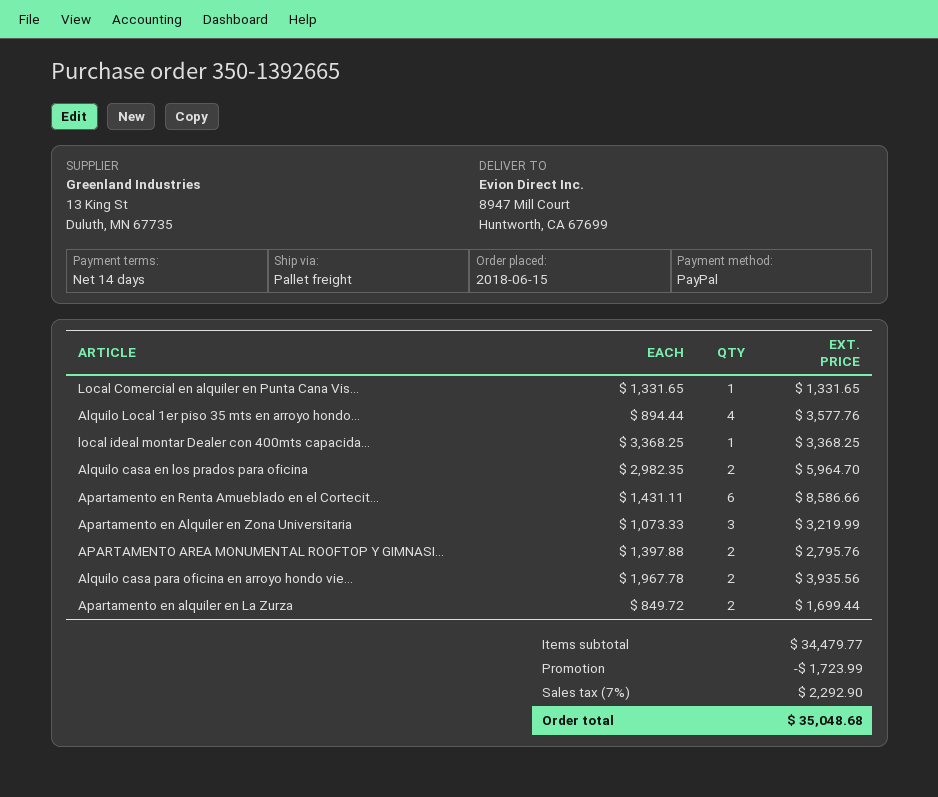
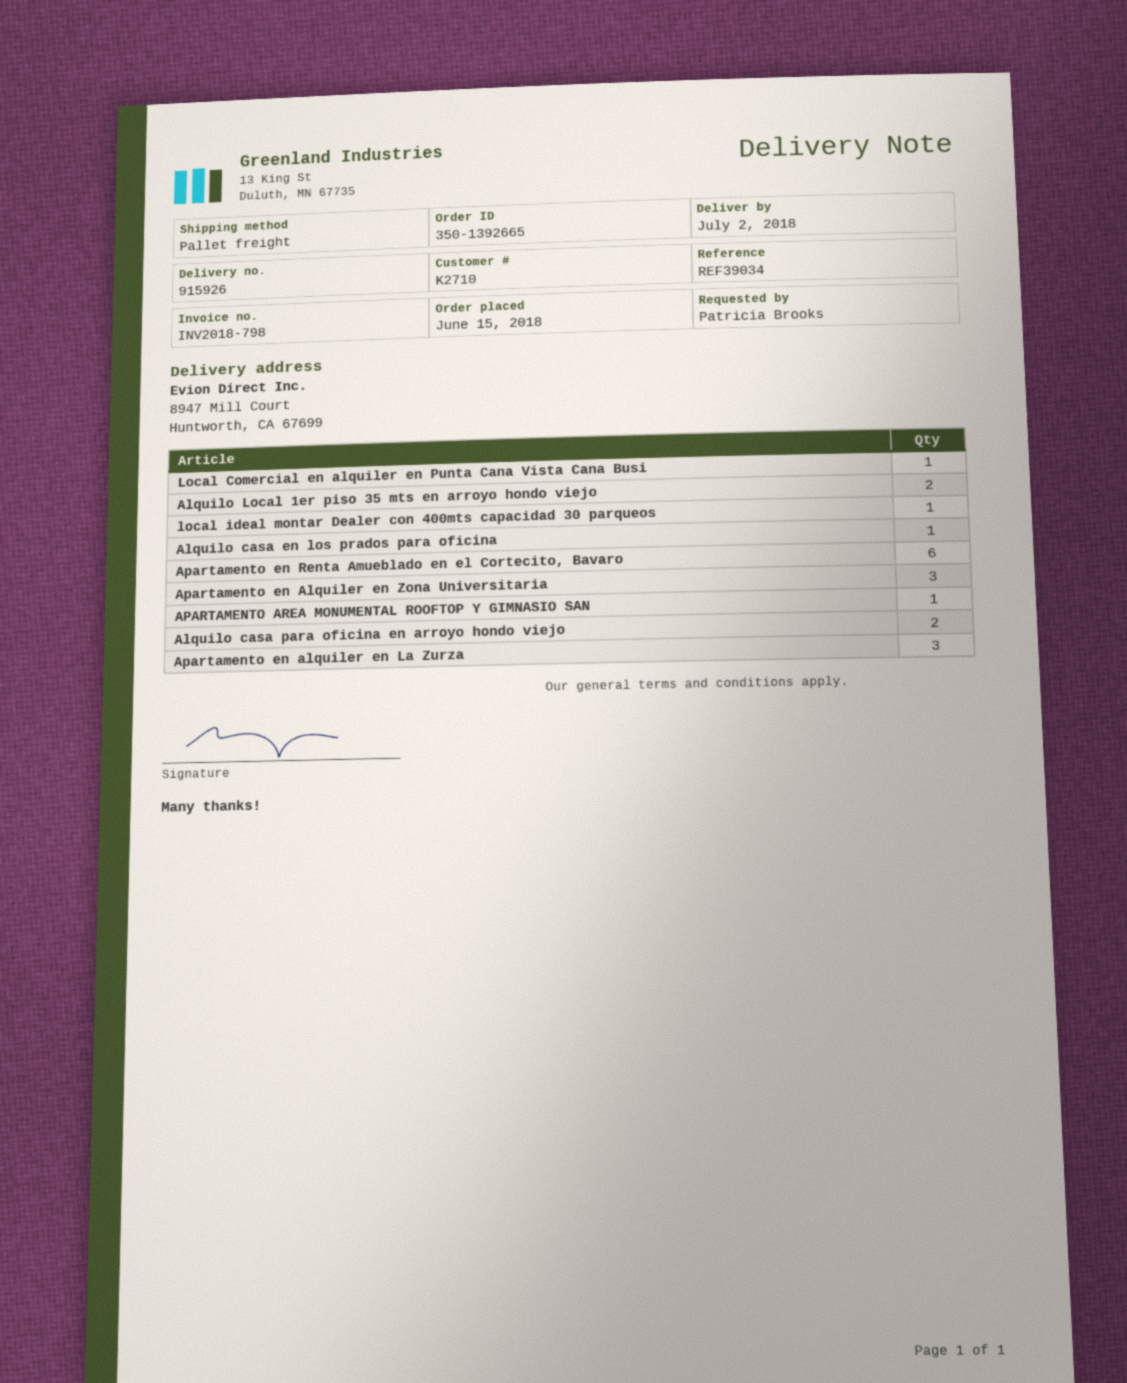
Alquilo Local 1er piso 35 mts en arroyo hondo...: 4 -> 2
Alquilo casa en los prados para oficina: 2 -> 1
APARTAMENTO AREA MONUMENTAL ROOFTOP Y GIMNASI...: 2 -> 1
Apartamento en alquiler en La Zurza: 2 -> 3

